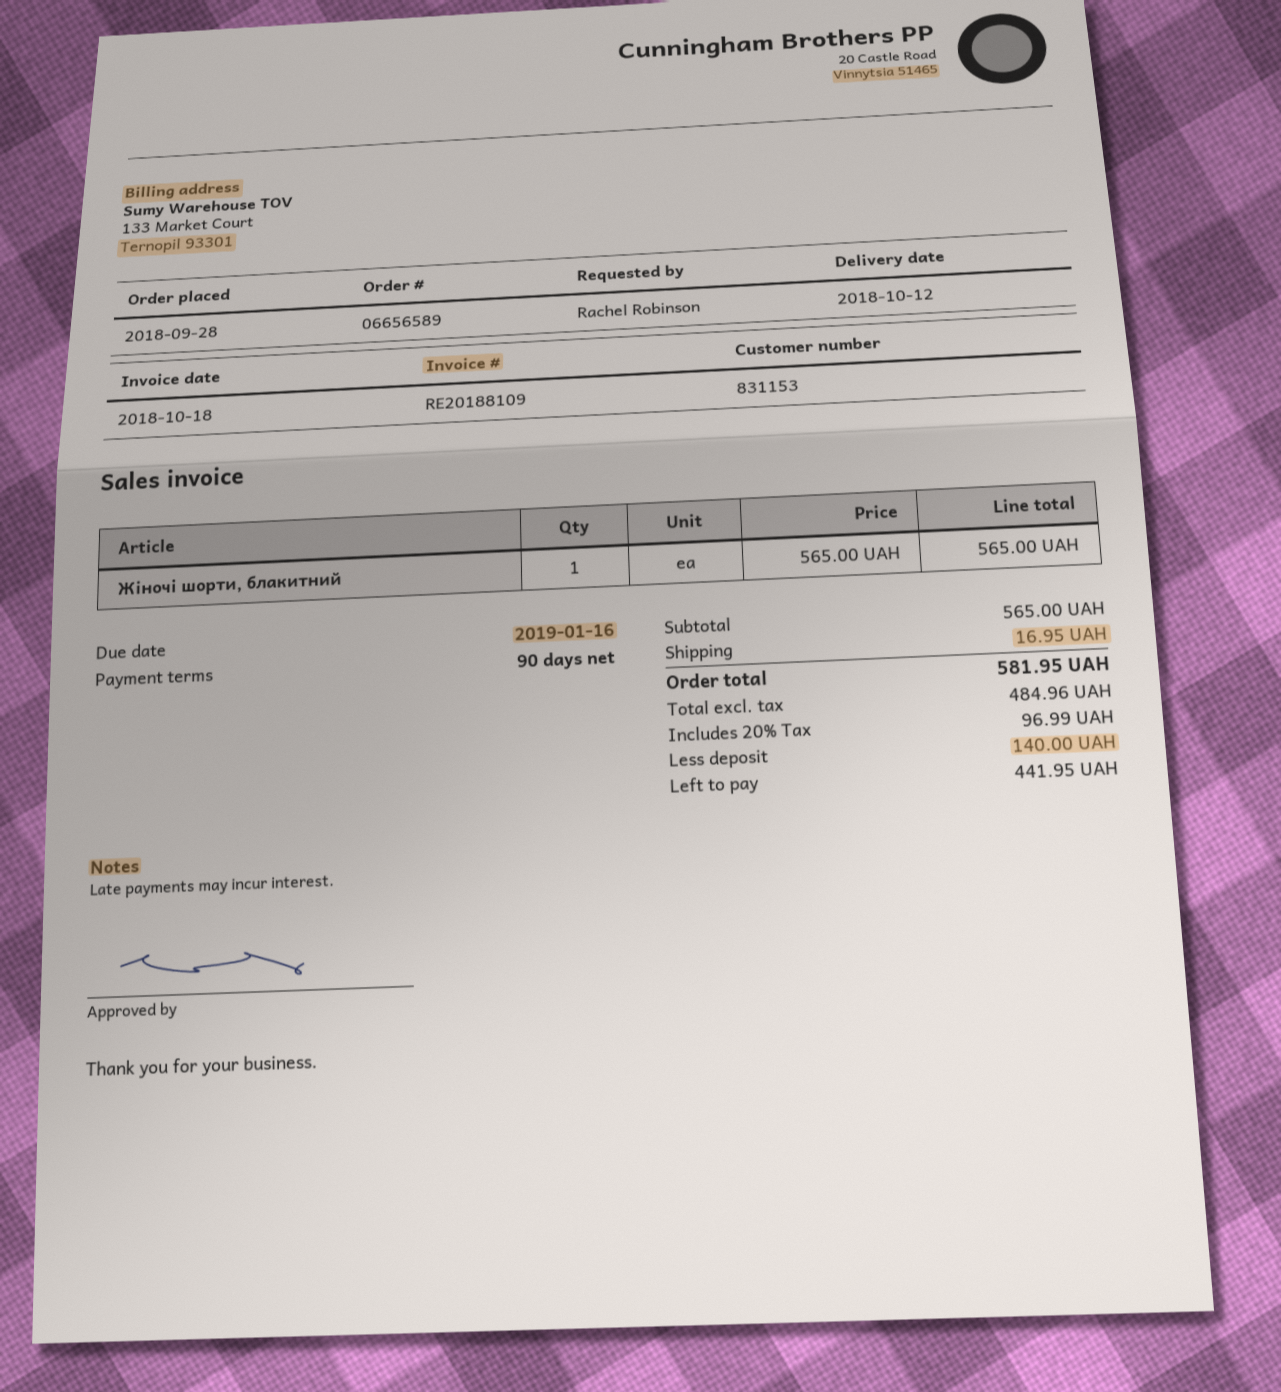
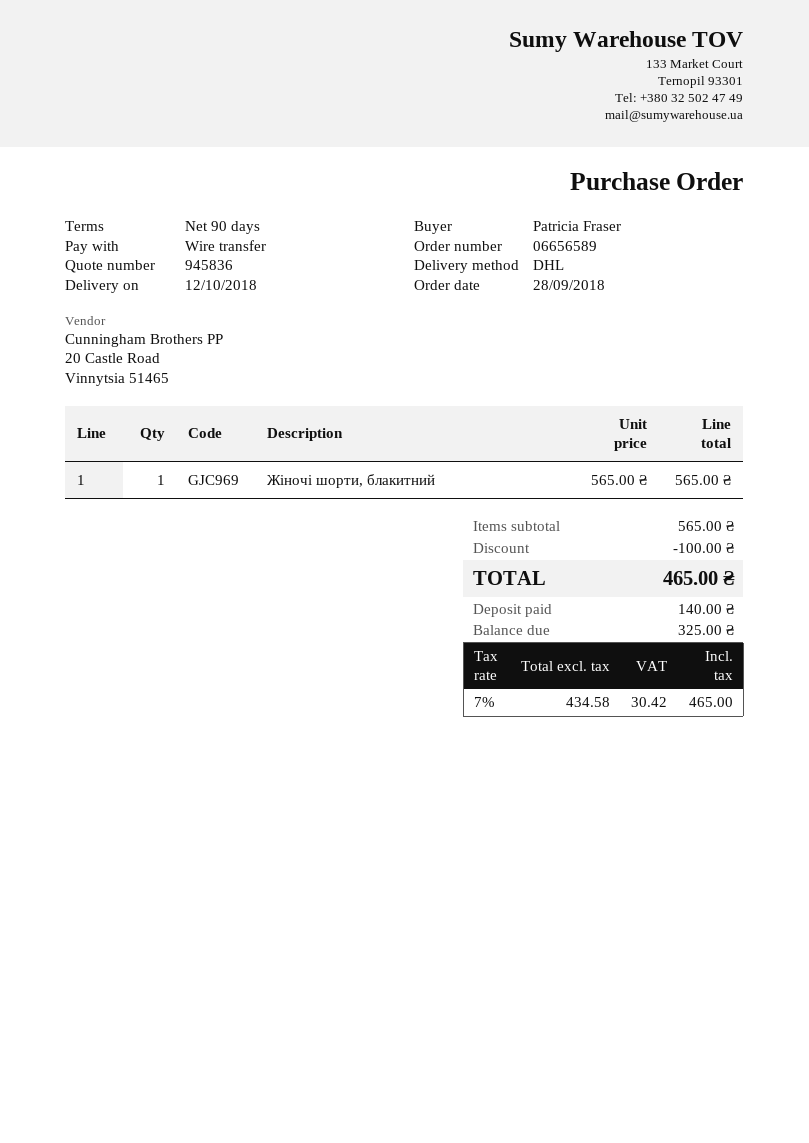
ordered by: Rachel Robinson -> Patricia Fraser
discount: none -> 100.00
shipping: 16.95 -> none
net: 484.96 -> 434.58
tax: 20% = 96.99 -> 7% = 30.42
total: 581.95 -> 465.00
balance: 441.95 -> 325.00

